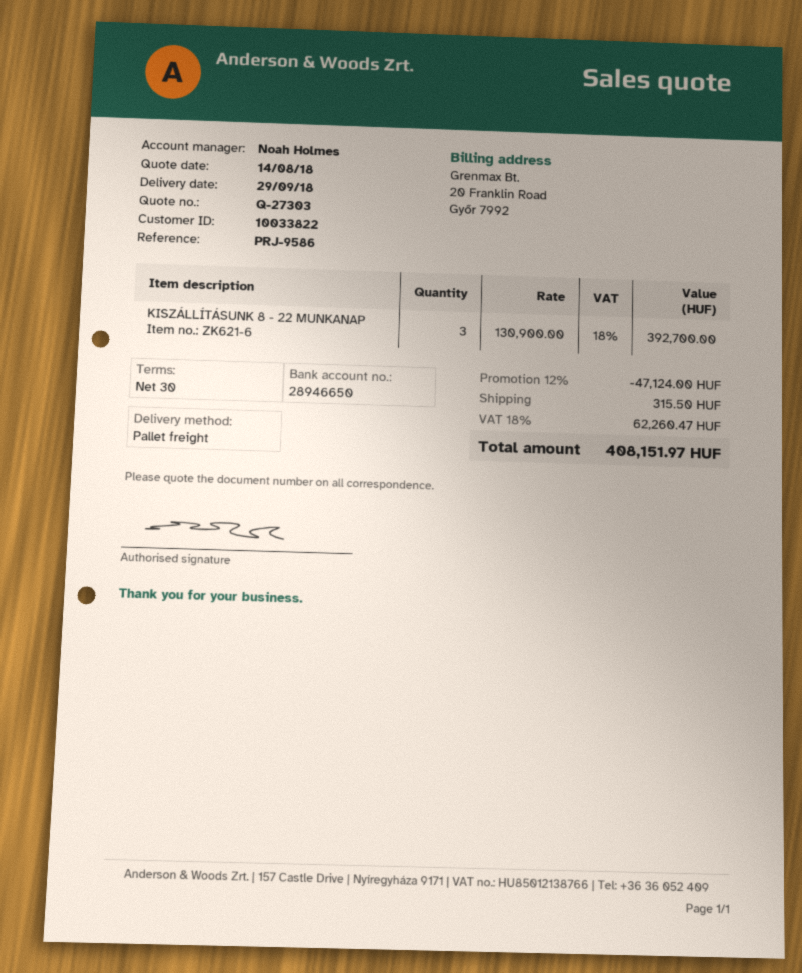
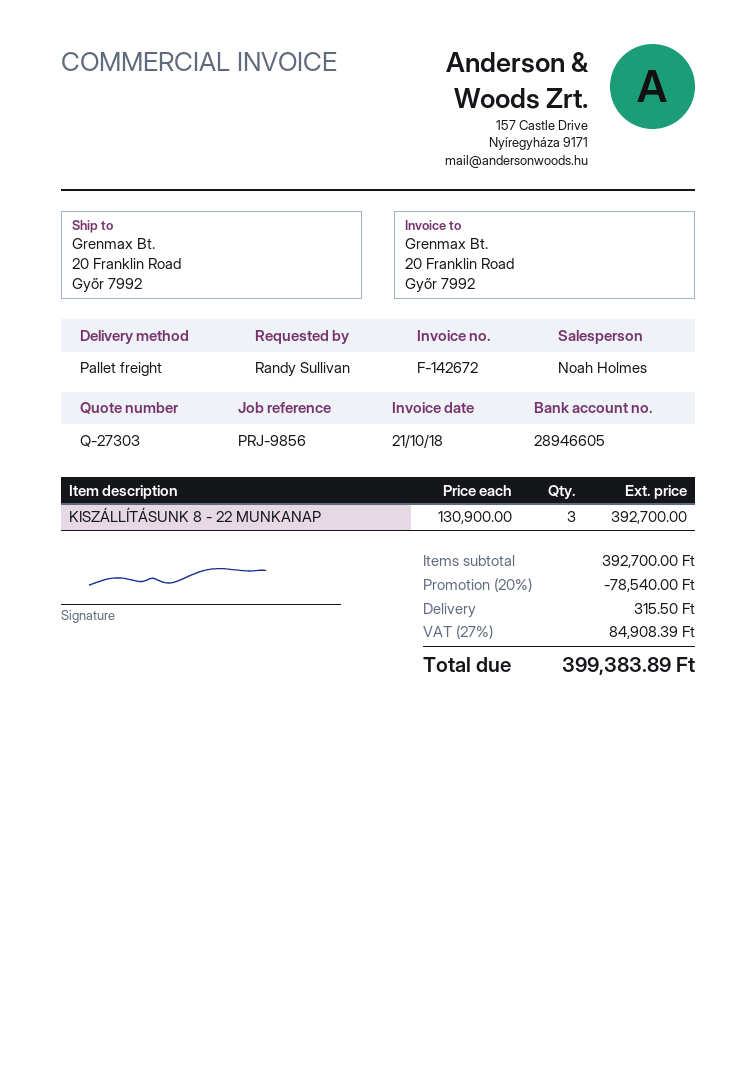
reference: PRJ-9586 -> PRJ-9856
bank account: 28946650 -> 28946605
discount: 12% = 47124.00 -> 20% = 78540.00
tax: 18% = 62260.47 -> 27% = 84908.39
total: 408151.97 -> 399383.89

